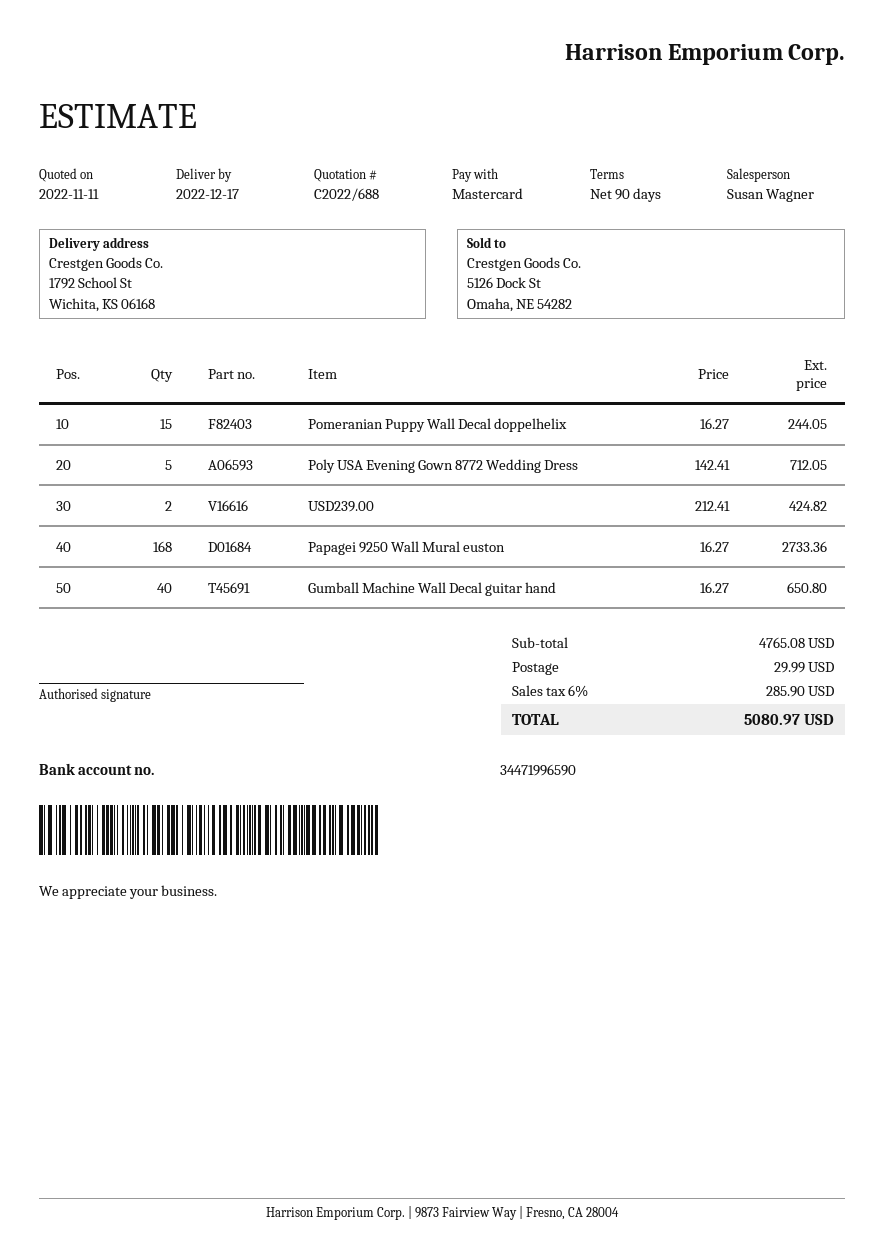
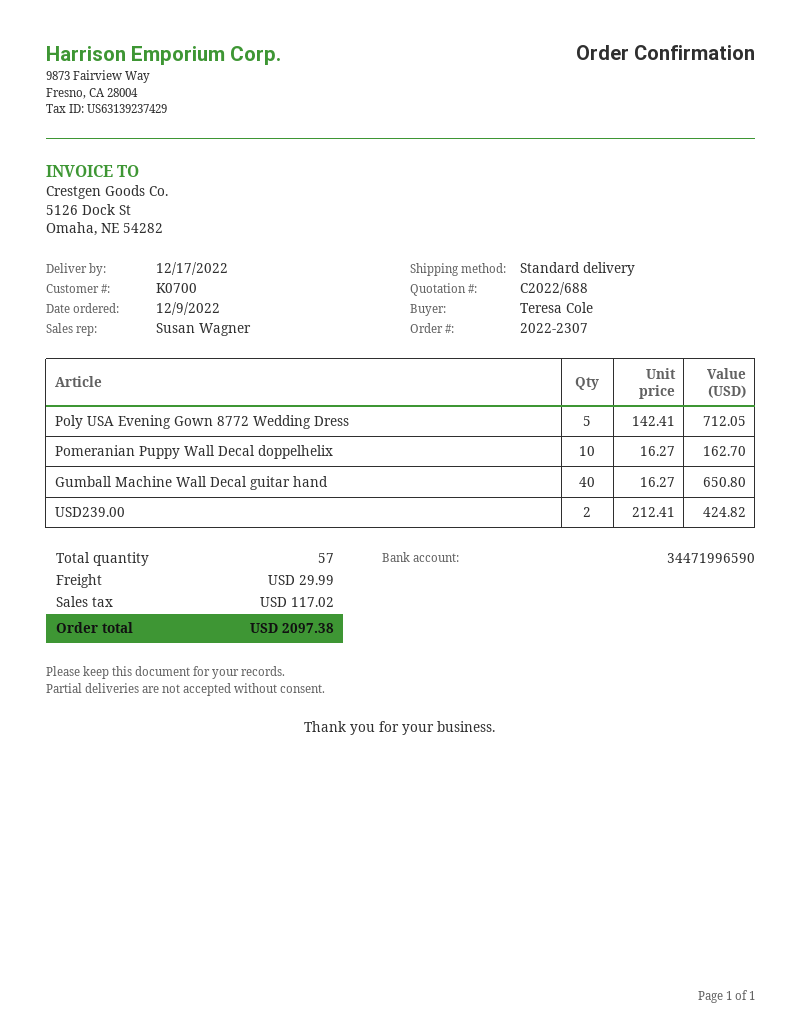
Pomeranian Puppy Wall Decal doppelhelix: 15 x 16.27 = 244.05 -> 10 x 16.27 = 162.70
Papagei 9250 Wall Mural euston: 168 x 16.27 = 2733.36 -> none
tax: 285.90 -> 117.02
total: 5080.97 -> 2097.38

